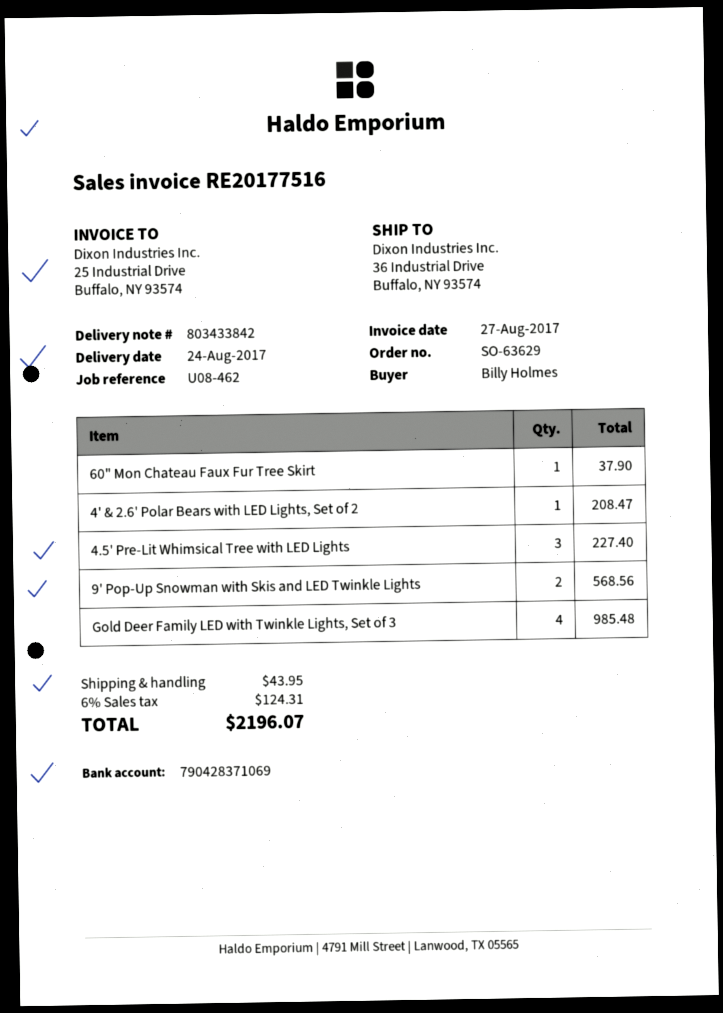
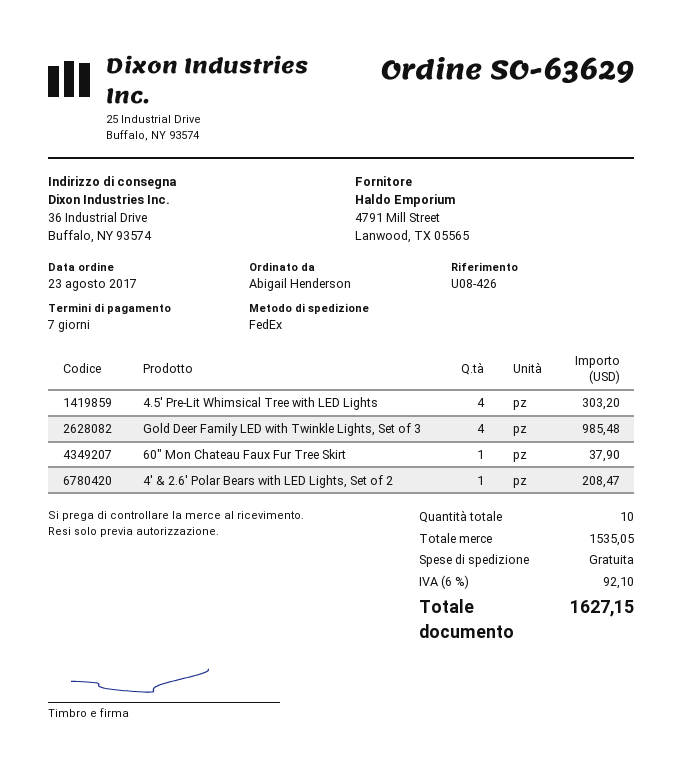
reference: U08-462 -> U08-426
ordered by: Billy Holmes -> Abigail Henderson
4.5' Pre-Lit Whimsical Tree with LED Lights: 3 for 227.40 -> 4 for 303.20
9' Pop-Up Snowman with Skis and LED Twinkle Lights: 2 for 568.56 -> none
shipping: 43.95 -> 0.00
tax: 6% = 124.31 -> 6% = 92.10
total: 2196.07 -> 1627.15

